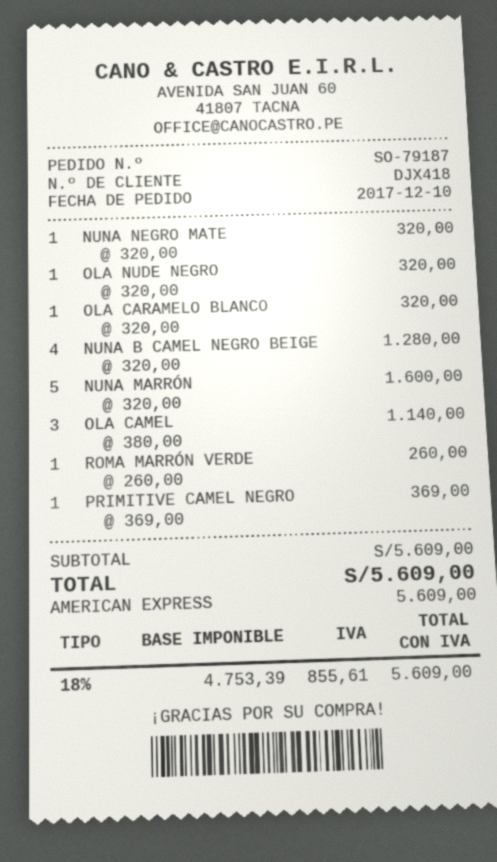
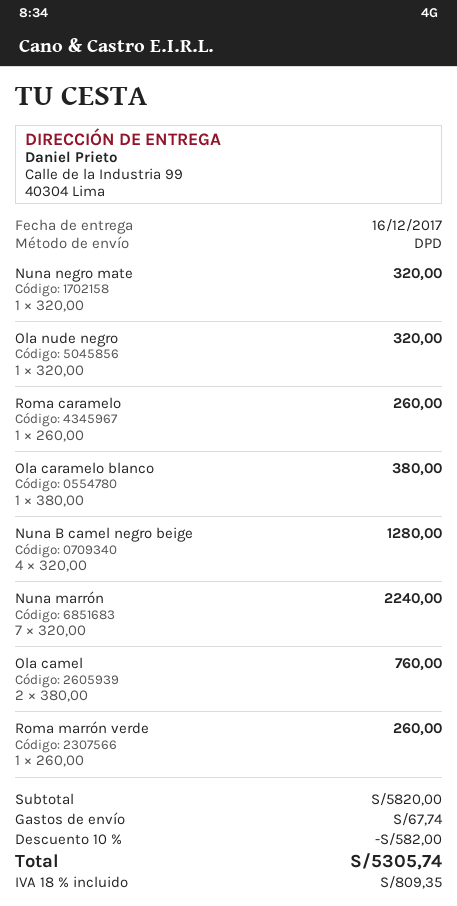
OLA CARAMELO BLANCO: 1 x 320.00 = 320.00 -> 1 x 380.00 = 380.00
NUNA MARRÓN: 5 x 320.00 = 1600.00 -> 7 x 320.00 = 2240.00
OLA CAMEL: 3 x 380.00 = 1140.00 -> 2 x 380.00 = 760.00
PRIMITIVE CAMEL NEGRO: 1 x 369.00 = 369.00 -> none
Roma caramelo: none -> 1 x 260.00 = 260.00
subtotal: 5609.00 -> 5820.00
discount: none -> 10% = 582.00
shipping: none -> 67.74
tax: 18% = 855.61 -> 18% = 809.35
total: 5609.00 -> 5305.74

